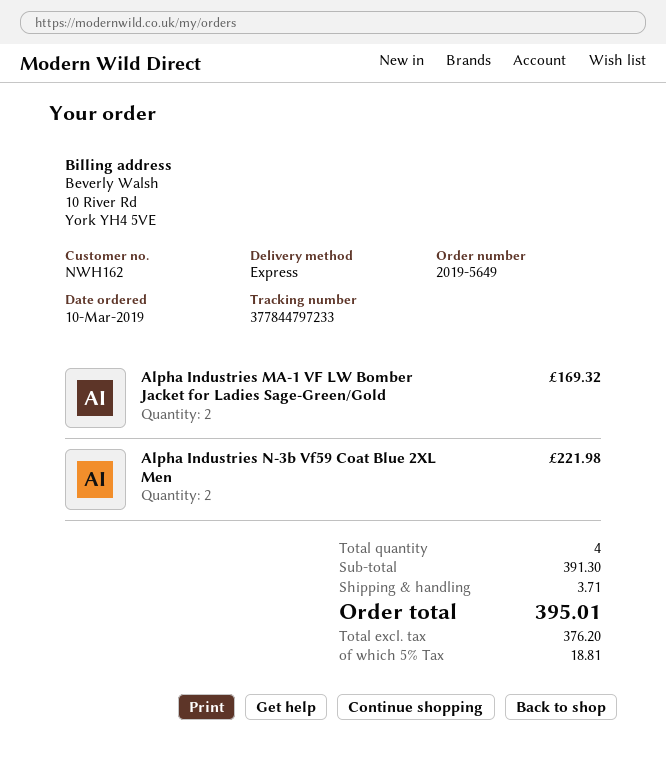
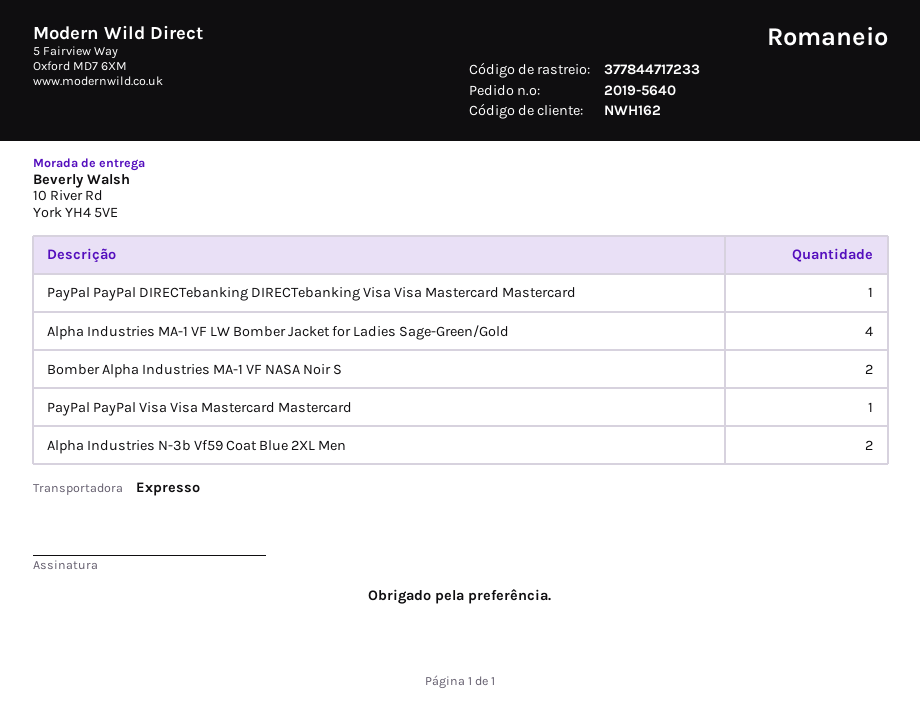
order number: 2019-5649 -> 2019-5640
tracking number: 377844797233 -> 377844717233
Alpha Industries MA-1 VF LW Bomber Jacket for Ladies Sage-Green/Gold: 2 -> 4
PayPal PayPal DIRECTebanking DIRECTebanking Visa Visa Mastercard Mastercard: none -> 1
Bomber Alpha Industries MA-1 VF NASA Noir S: none -> 2
PayPal PayPal Visa Visa Mastercard Mastercard: none -> 1

